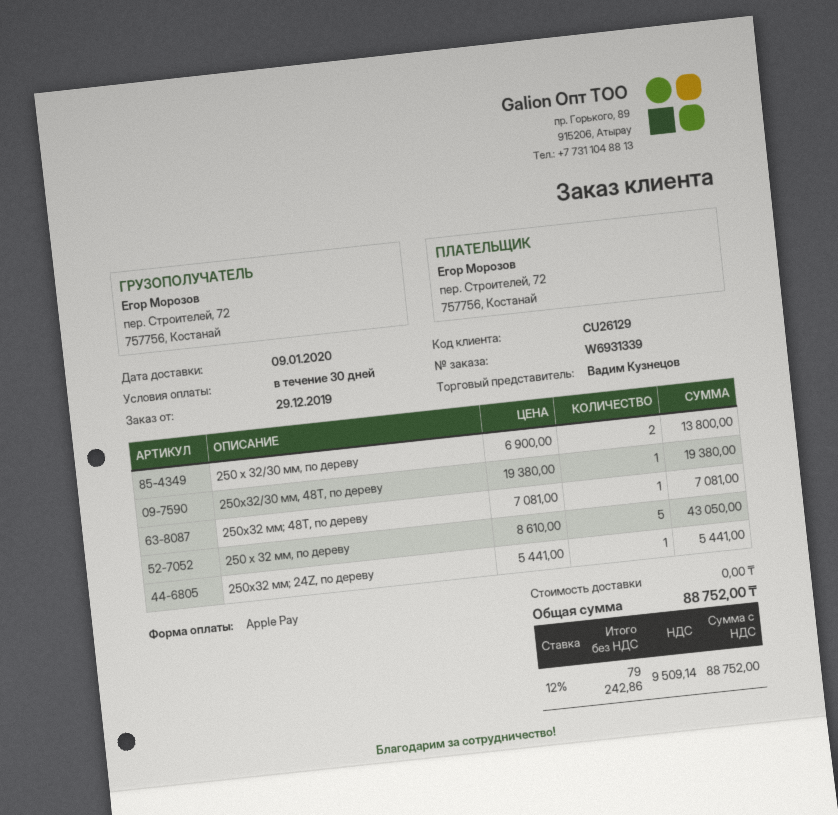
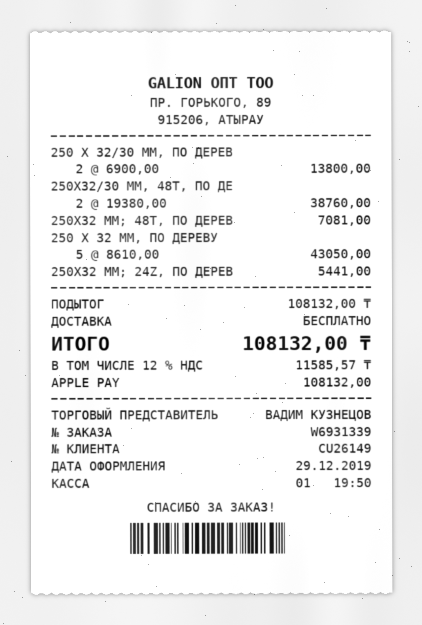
customer number: CU26129 -> CU26149
250x32/30 мм, 48Т, по дереву: 1 x 19380.00 = 19380.00 -> 2 x 19380.00 = 38760.00
tax: 12% = 9509.14 -> 12% = 11585.57
total: 88752.00 -> 108132.00

